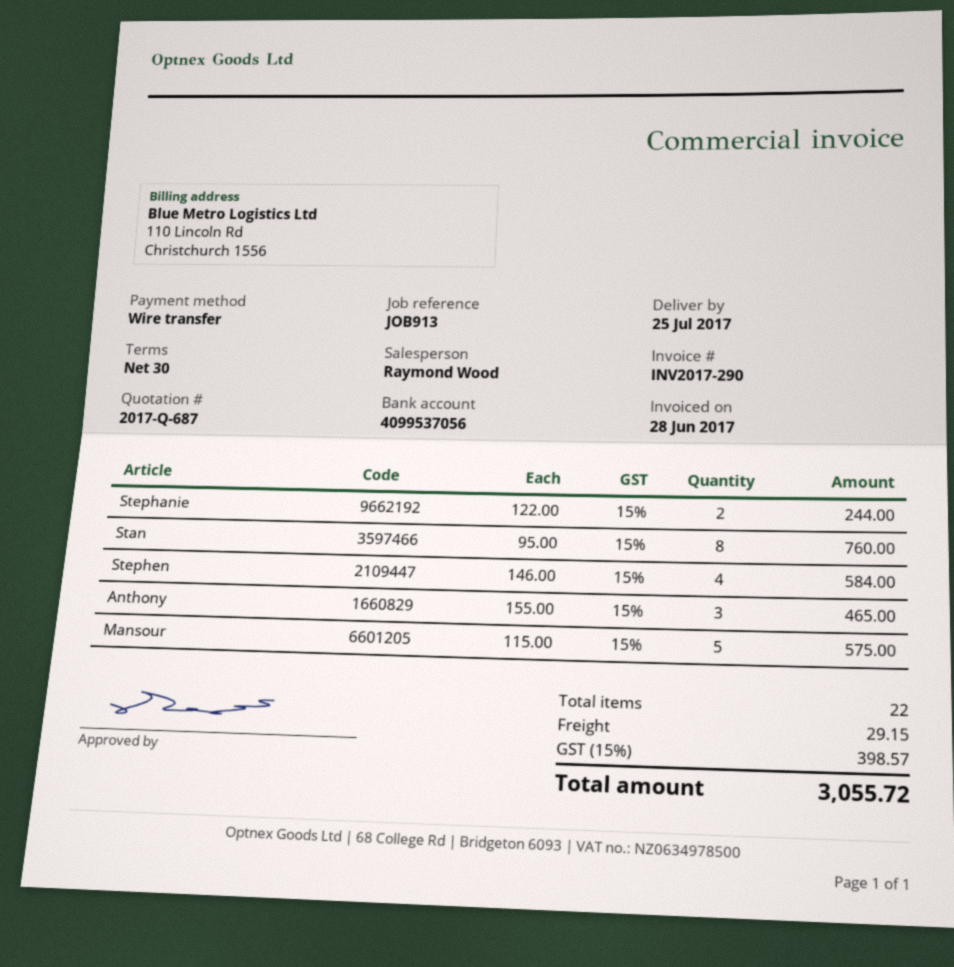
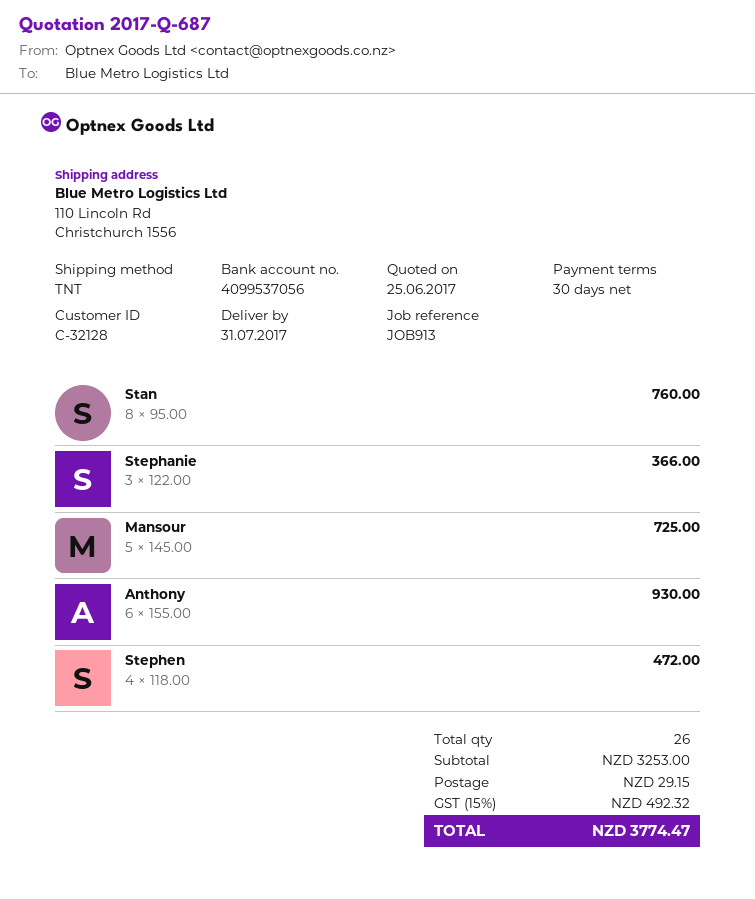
delivery date: 2017-07-25 -> 2017-07-31
Stephanie: 2 x 122.00 = 244.00 -> 3 x 122.00 = 366.00
Stephen: 4 x 146.00 = 584.00 -> 4 x 118.00 = 472.00
Anthony: 3 x 155.00 = 465.00 -> 6 x 155.00 = 930.00
Mansour: 5 x 115.00 = 575.00 -> 5 x 145.00 = 725.00
total quantity: 22 -> 26
tax: 15% = 398.57 -> 15% = 492.32
total: 3055.72 -> 3774.47

